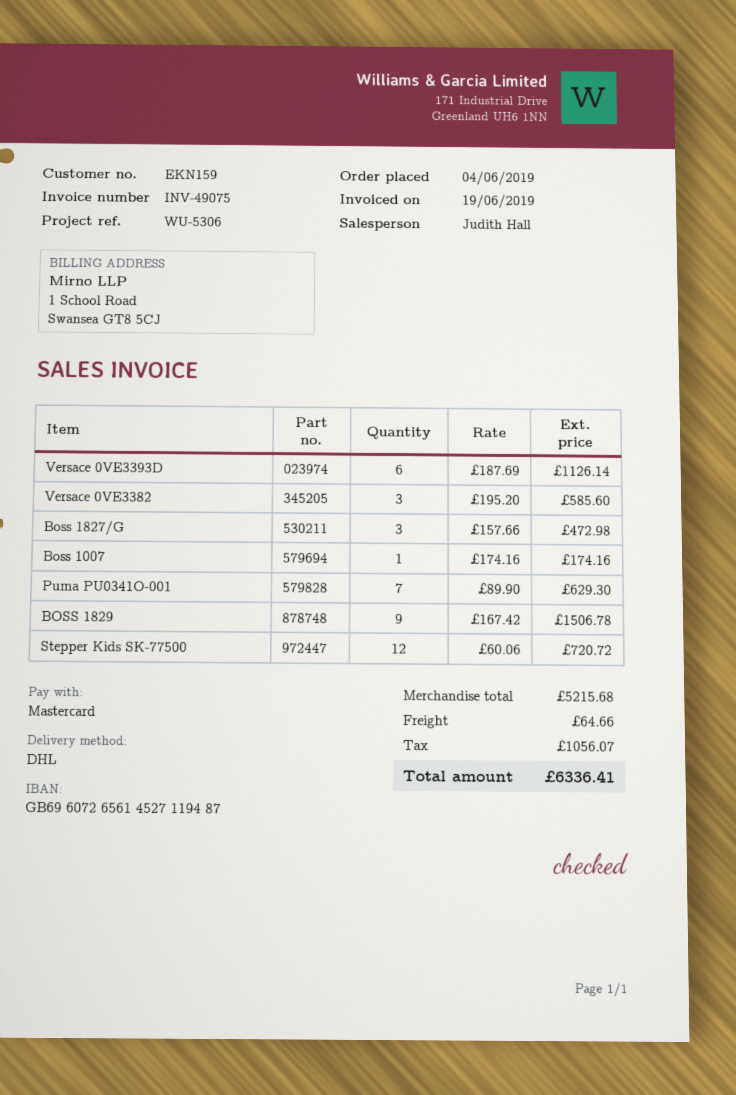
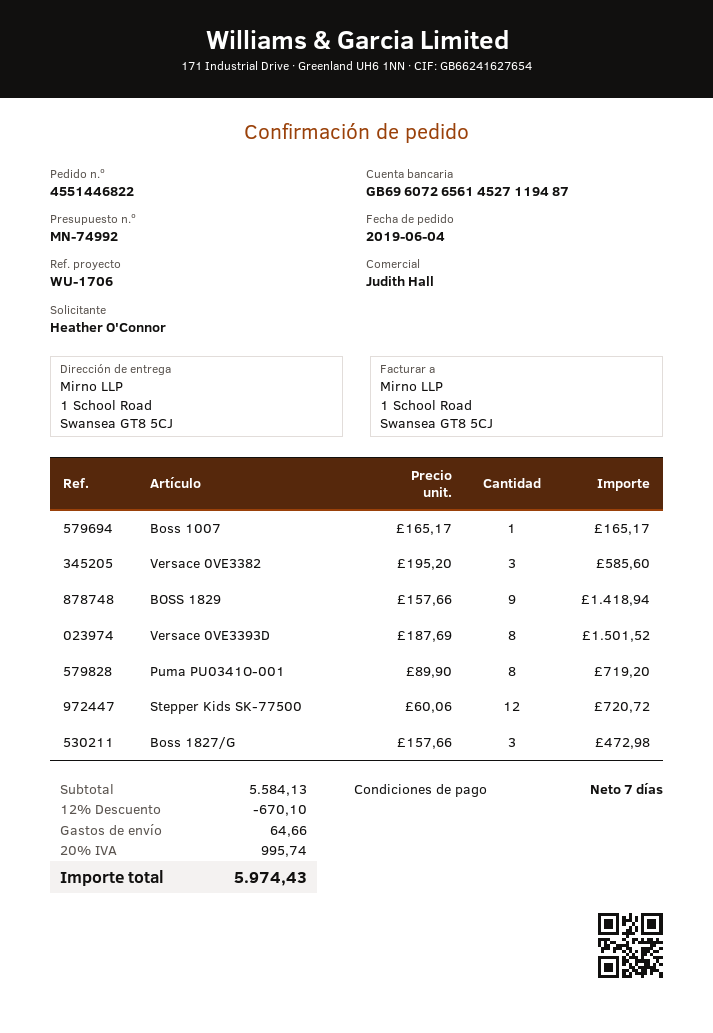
reference: WU-5306 -> WU-1706
Versace 0VE3393D: 6 x 187.69 = 1126.14 -> 8 x 187.69 = 1501.52
Boss 1007: 1 x 174.16 = 174.16 -> 1 x 165.17 = 165.17
Puma PU0341O-001: 7 x 89.90 = 629.30 -> 8 x 89.90 = 719.20
BOSS 1829: 9 x 167.42 = 1506.78 -> 9 x 157.66 = 1418.94
subtotal: 5215.68 -> 5584.13
discount: none -> 12% = 670.10
tax: 1056.07 -> 995.74
total: 6336.41 -> 5974.43

